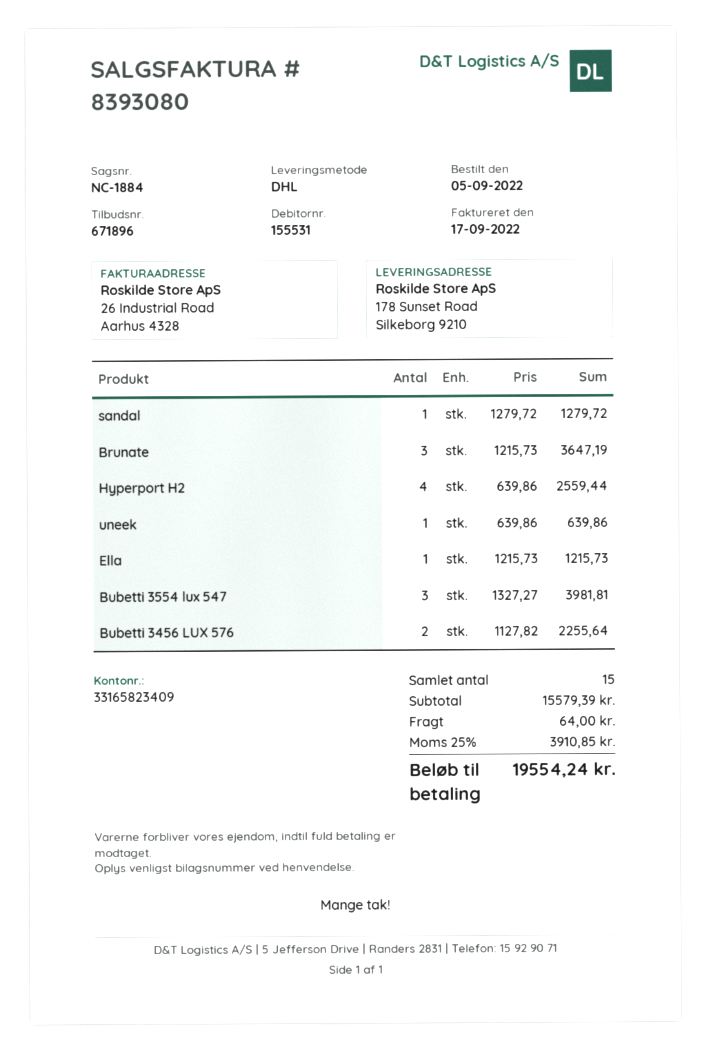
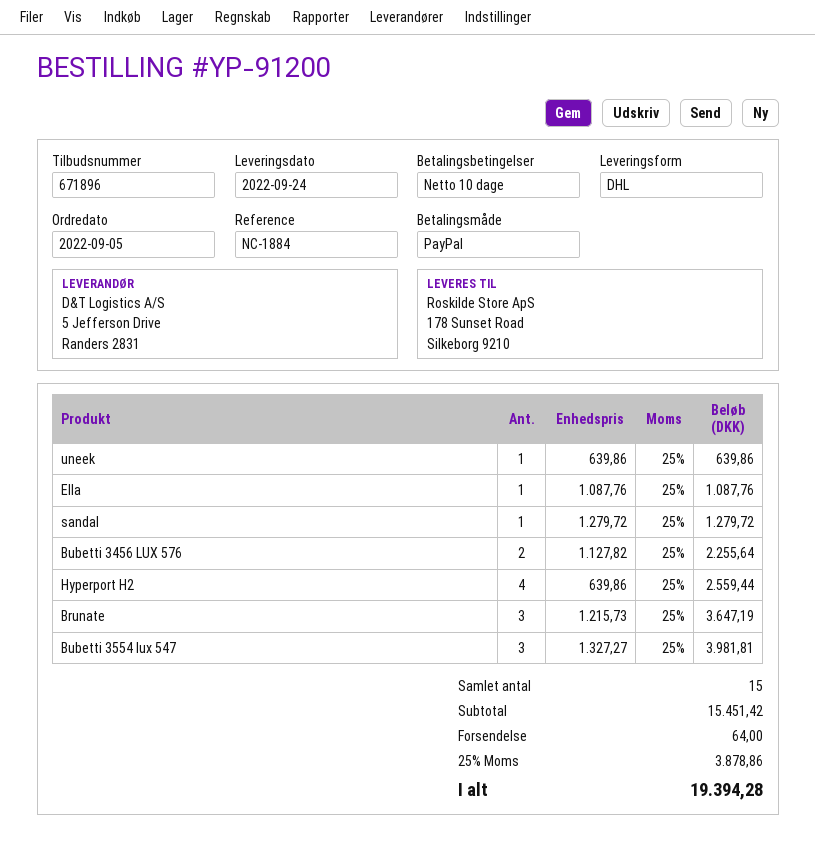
Ella: 1 x 1215.73 = 1215.73 -> 1 x 1087.76 = 1087.76
subtotal: 15579.39 -> 15451.42
tax: 25% = 3910.85 -> 25% = 3878.86
total: 19554.24 -> 19394.28

